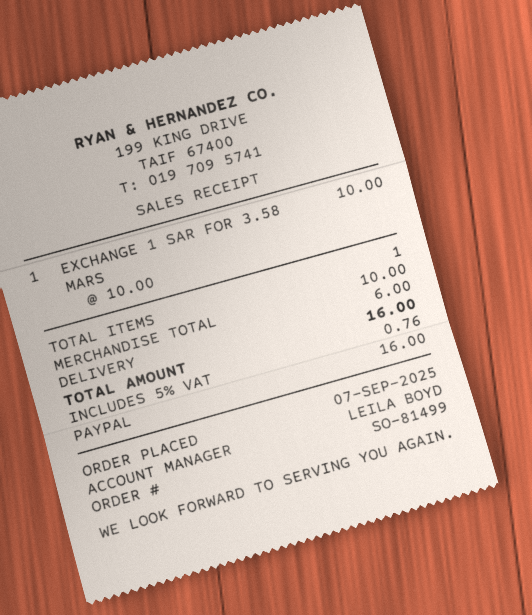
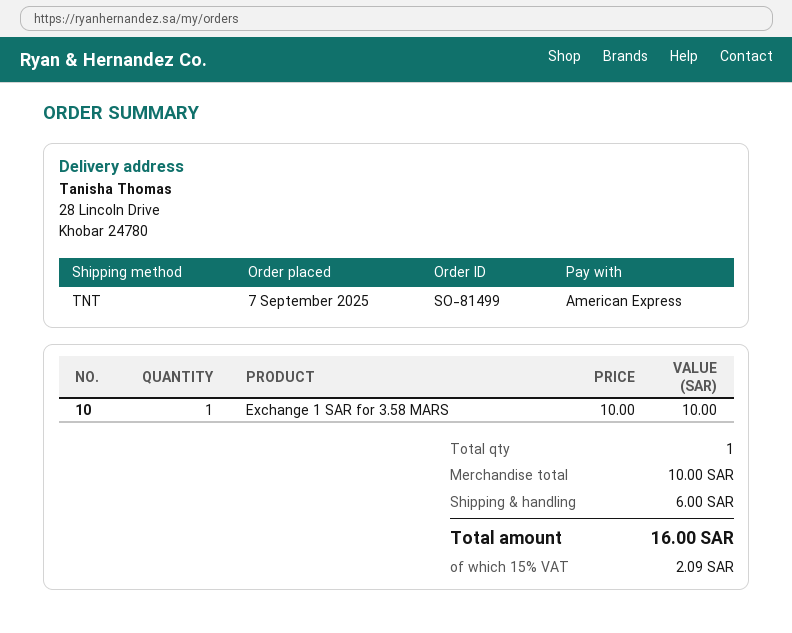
payment method: PayPal -> American Express
tax: 5% = 0.76 -> 15% = 2.09

